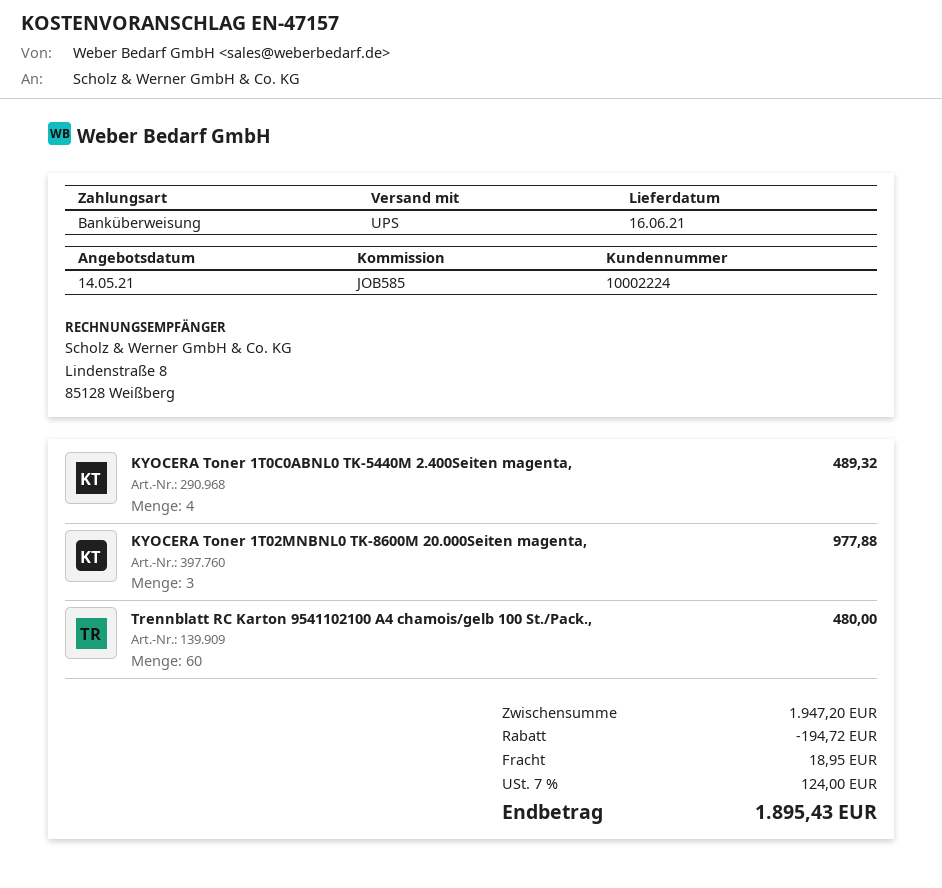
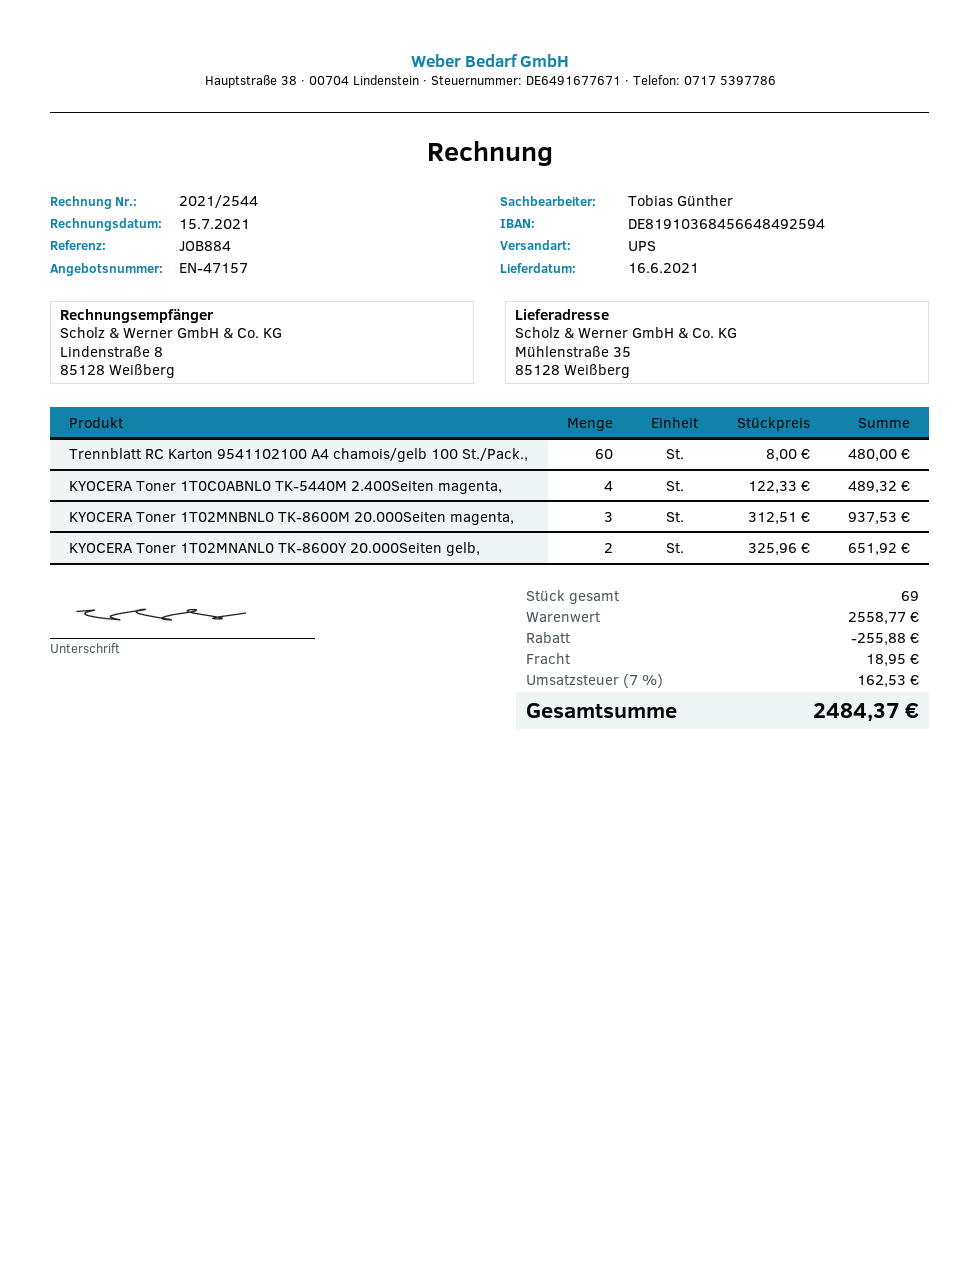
reference: JOB585 -> JOB884
KYOCERA Toner 1T02MNBNL0 TK-8600M 20.000Seiten magenta,: 3 for 977.88 -> 3 for 937.53
KYOCERA Toner 1T02MNANL0 TK-8600Y 20.000Seiten gelb,: none -> 2 for 651.92
subtotal: 1947.20 -> 2558.77
discount: 194.72 -> 255.88
tax: 7% = 124.00 -> 7% = 162.53
total: 1895.43 -> 2484.37

